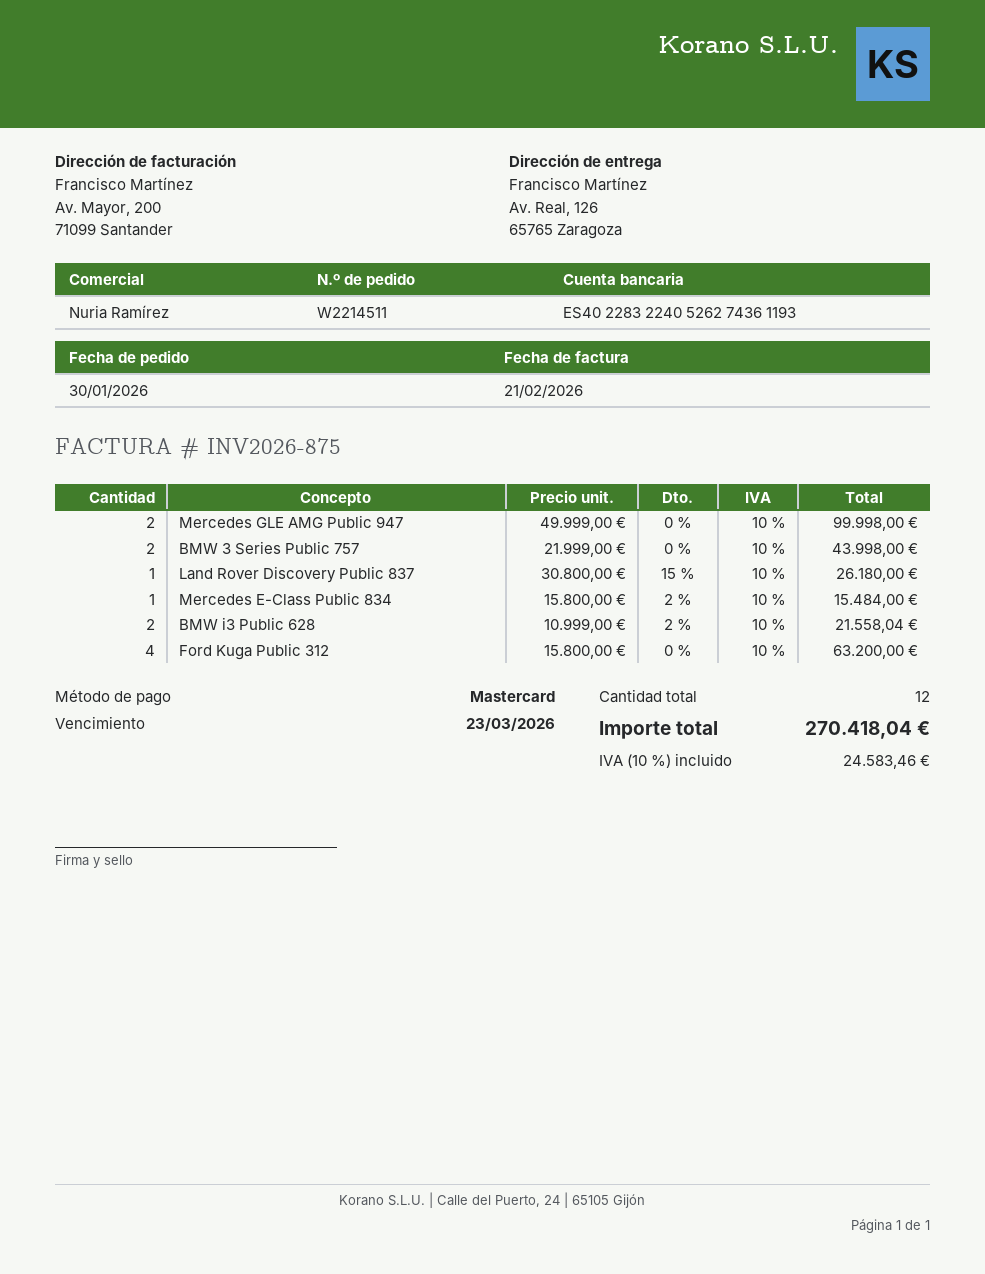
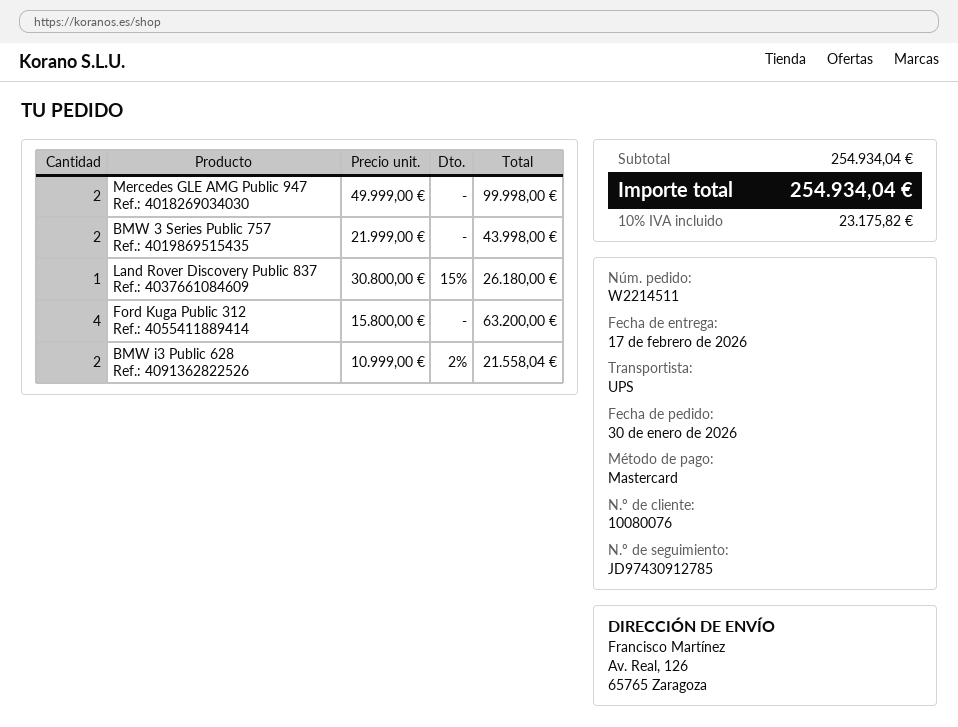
Mercedes E-Class Public 834: 1 x 15800.00 - 2% = 15484.00 -> none
tax: 10% = 24583.46 -> 10% = 23175.82
total: 270418.04 -> 254934.04

